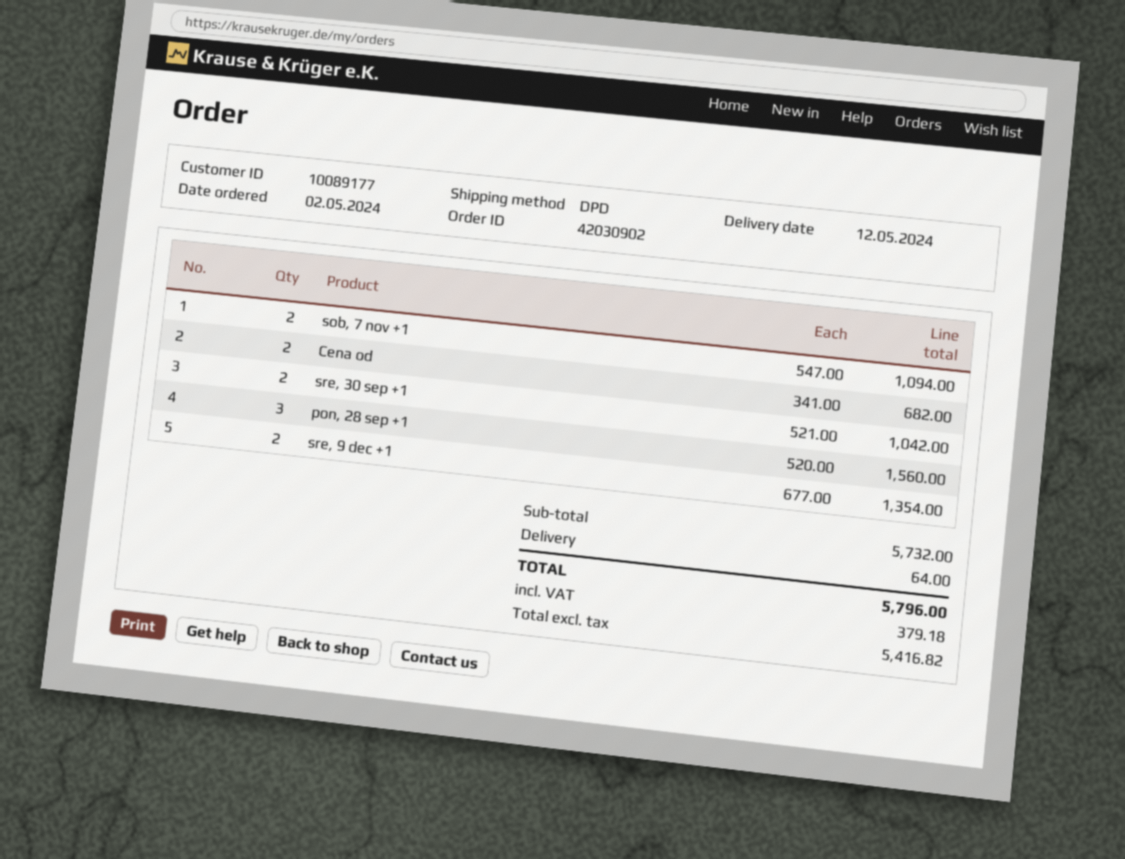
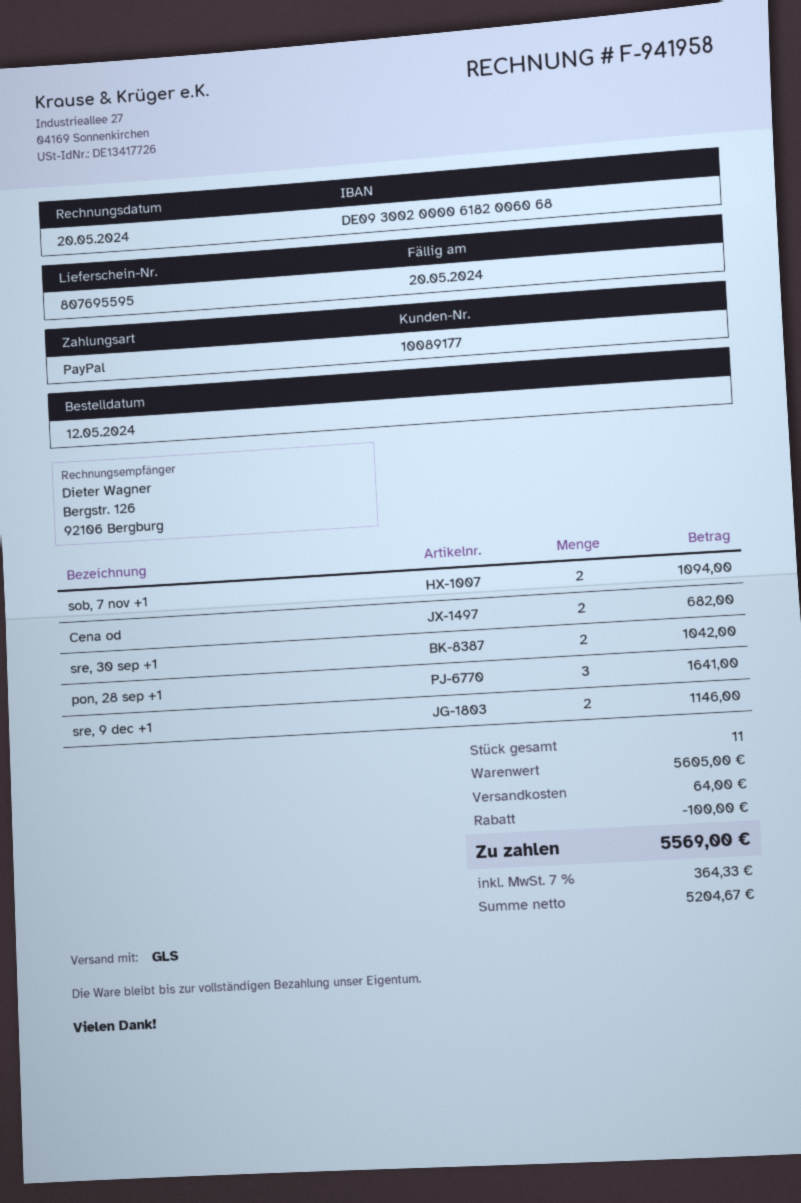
order date: 2024-05-02 -> 2024-05-12
shipping method: DPD -> GLS
pon, 28 sep +1: 3 for 1560.00 -> 3 for 1641.00
sre, 9 dec +1: 2 for 1354.00 -> 2 for 1146.00
subtotal: 5732.00 -> 5605.00
discount: none -> 100.00
net: 5416.82 -> 5204.67
tax: 379.18 -> 364.33
total: 5796.00 -> 5569.00

